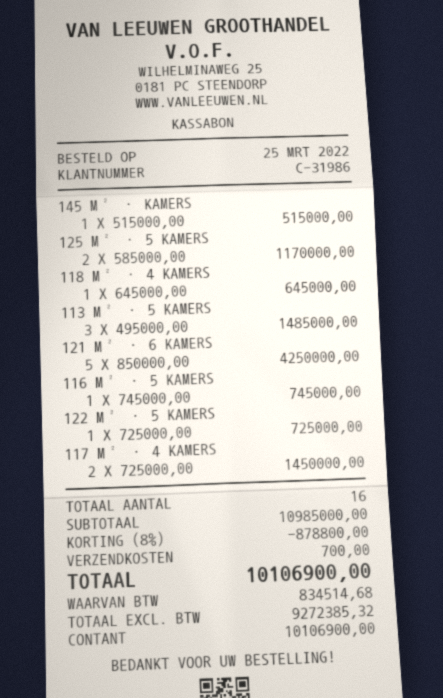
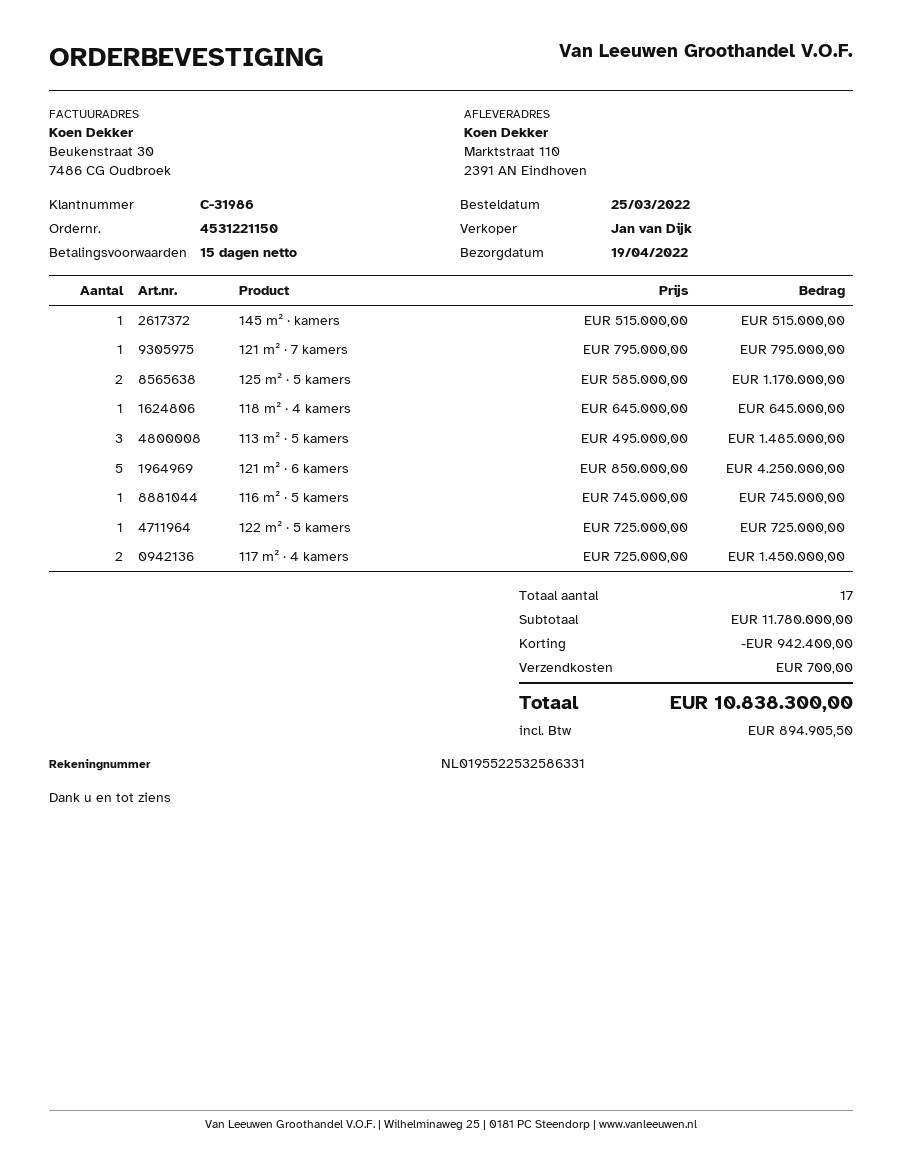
121 m² · 7 kamers: none -> 1 x 795000.00 = 795000.00
total quantity: 16 -> 17
subtotal: 10985000.00 -> 11780000.00
discount: 878800.00 -> 942400.00
tax: 834514.68 -> 894905.50
total: 10106900.00 -> 10838300.00

